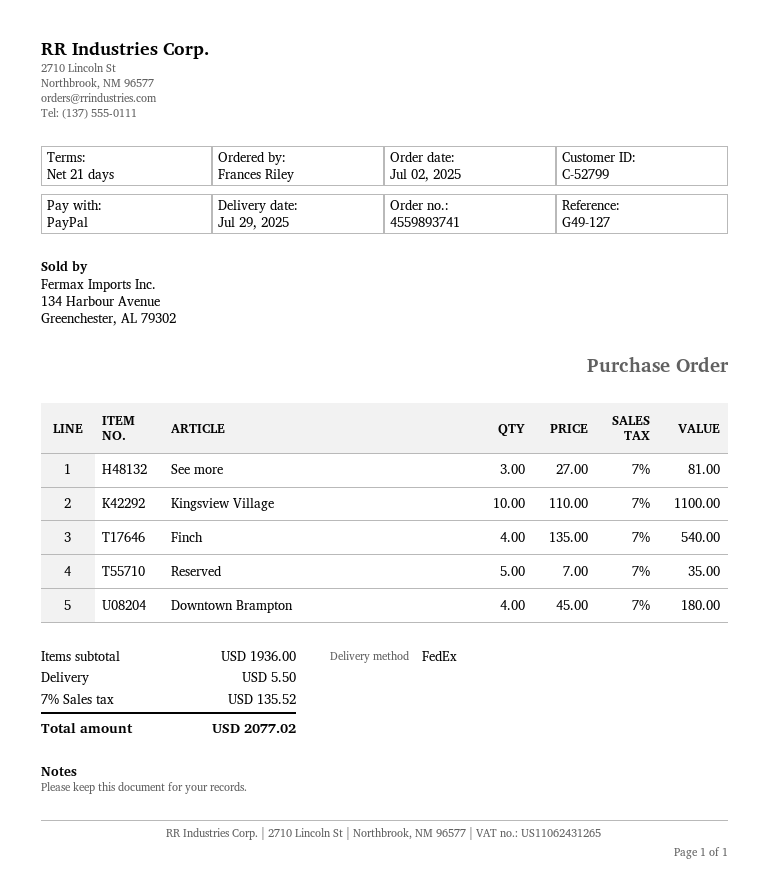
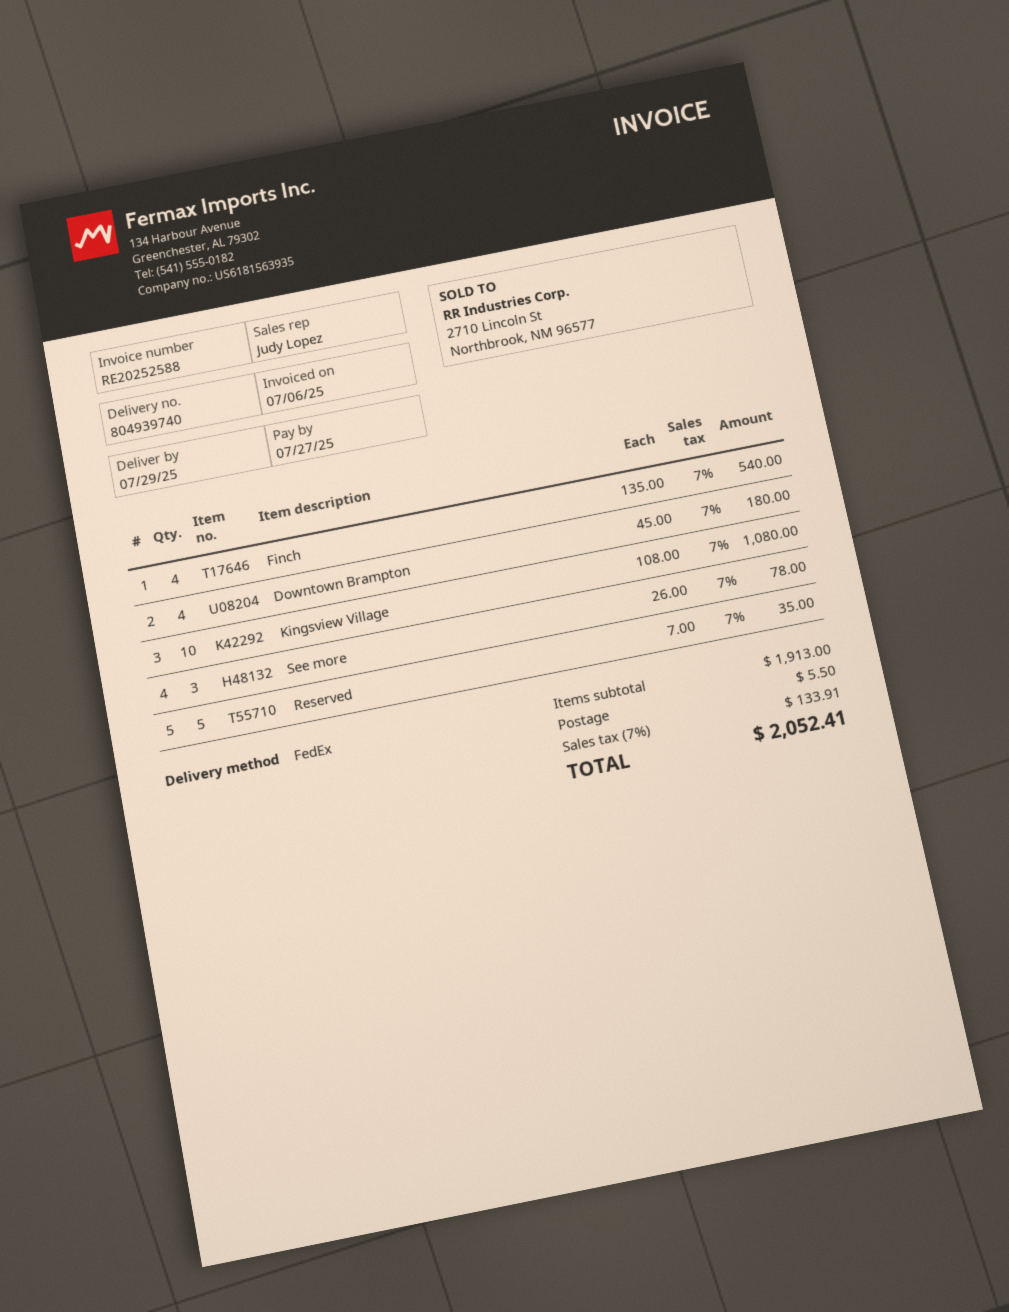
See more: 3 x 27.00 = 81.00 -> 3 x 26.00 = 78.00
Kingsview Village: 10 x 110.00 = 1100.00 -> 10 x 108.00 = 1080.00
subtotal: 1936.00 -> 1913.00
tax: 7% = 135.52 -> 7% = 133.91
total: 2077.02 -> 2052.41

